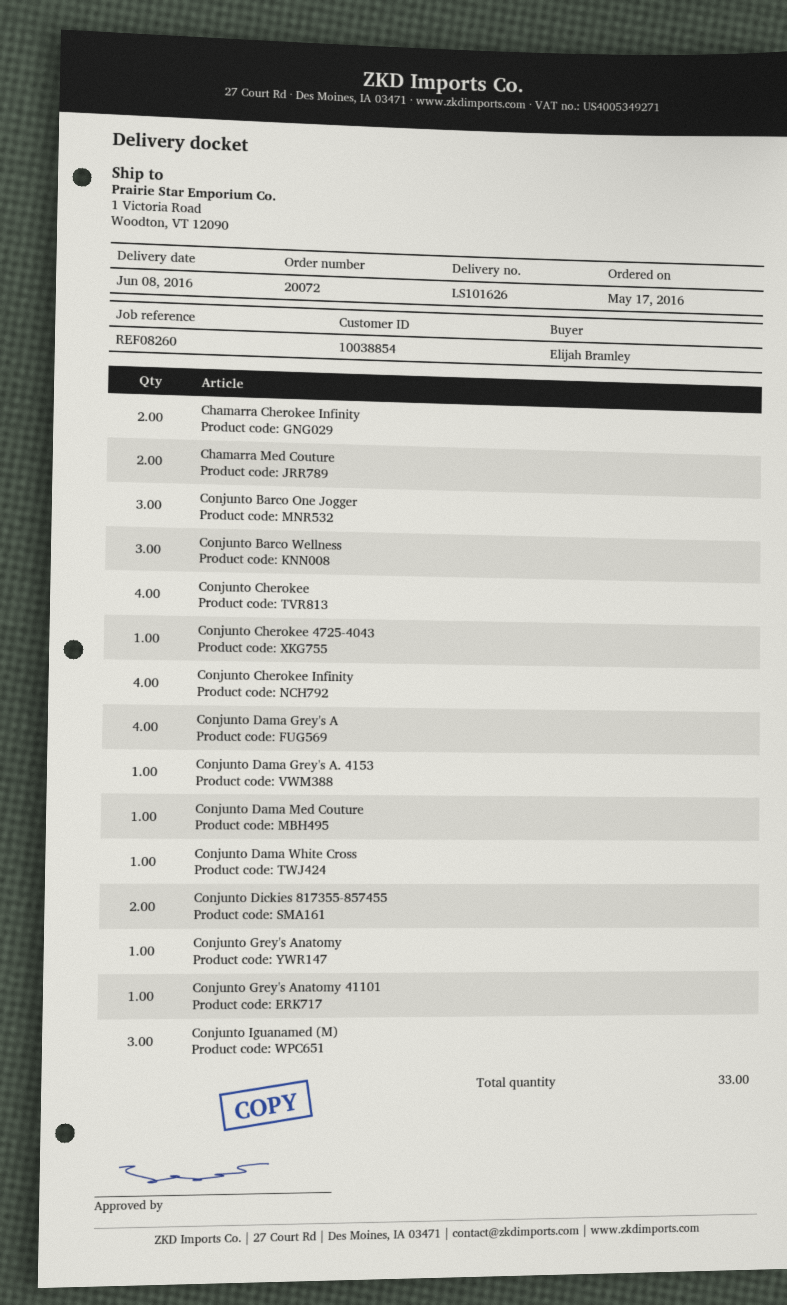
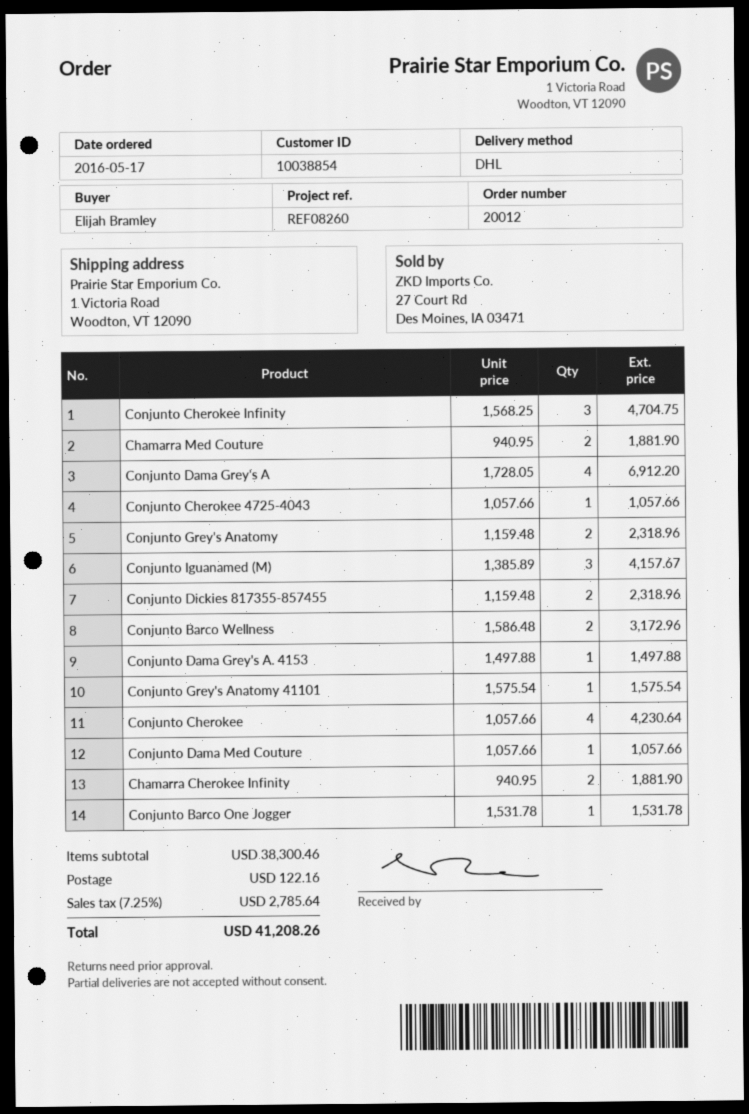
order number: 20072 -> 20012
Conjunto Barco One Jogger: 3 -> 1
Conjunto Barco Wellness: 3 -> 2
Conjunto Cherokee Infinity: 4 -> 3
Conjunto Dama White Cross: 1 -> none
Conjunto Grey's Anatomy: 1 -> 2

